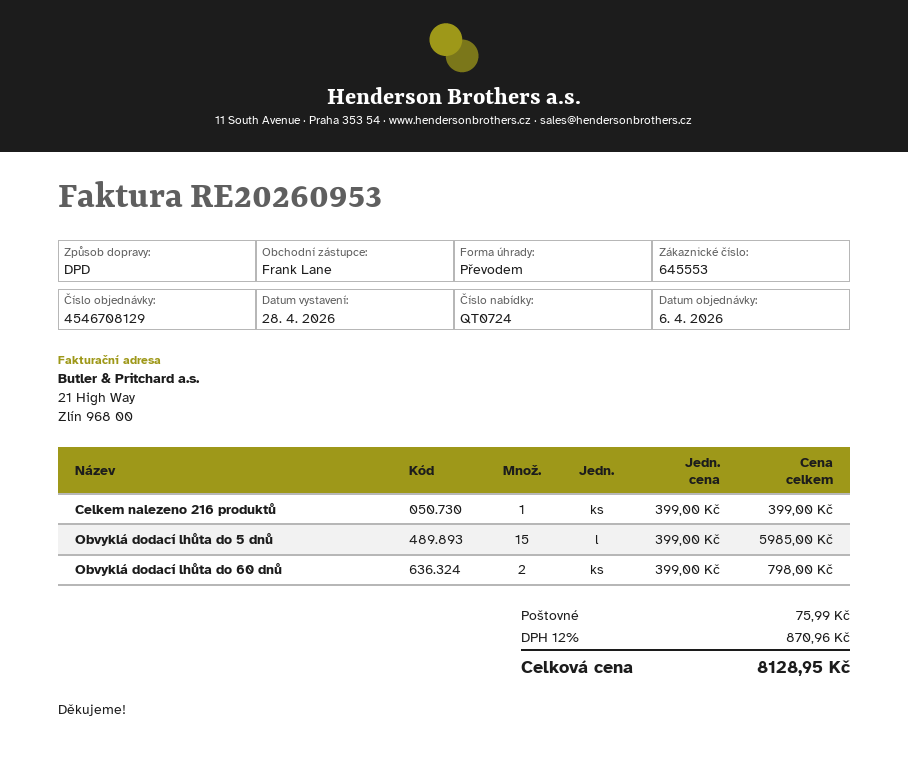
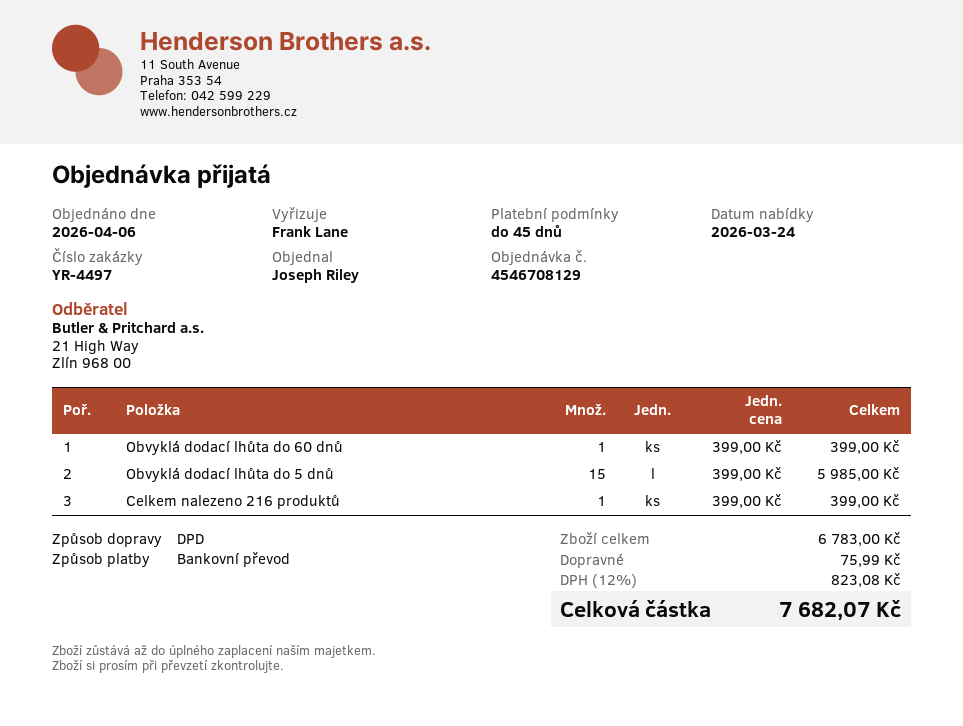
Obvyklá dodací lhůta do 60 dnů: 2 x 399.00 = 798.00 -> 1 x 399.00 = 399.00
tax: 12% = 870.96 -> 12% = 823.08
total: 8128.95 -> 7682.07

